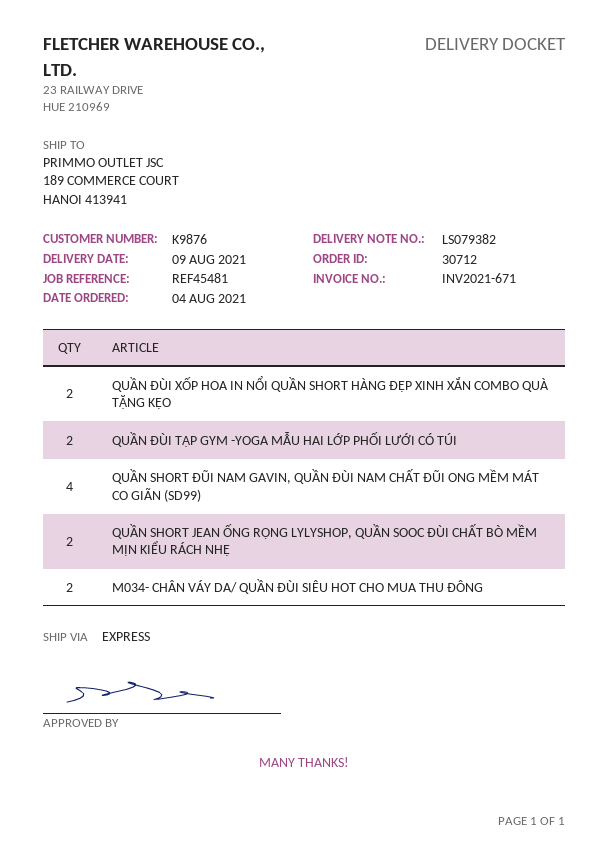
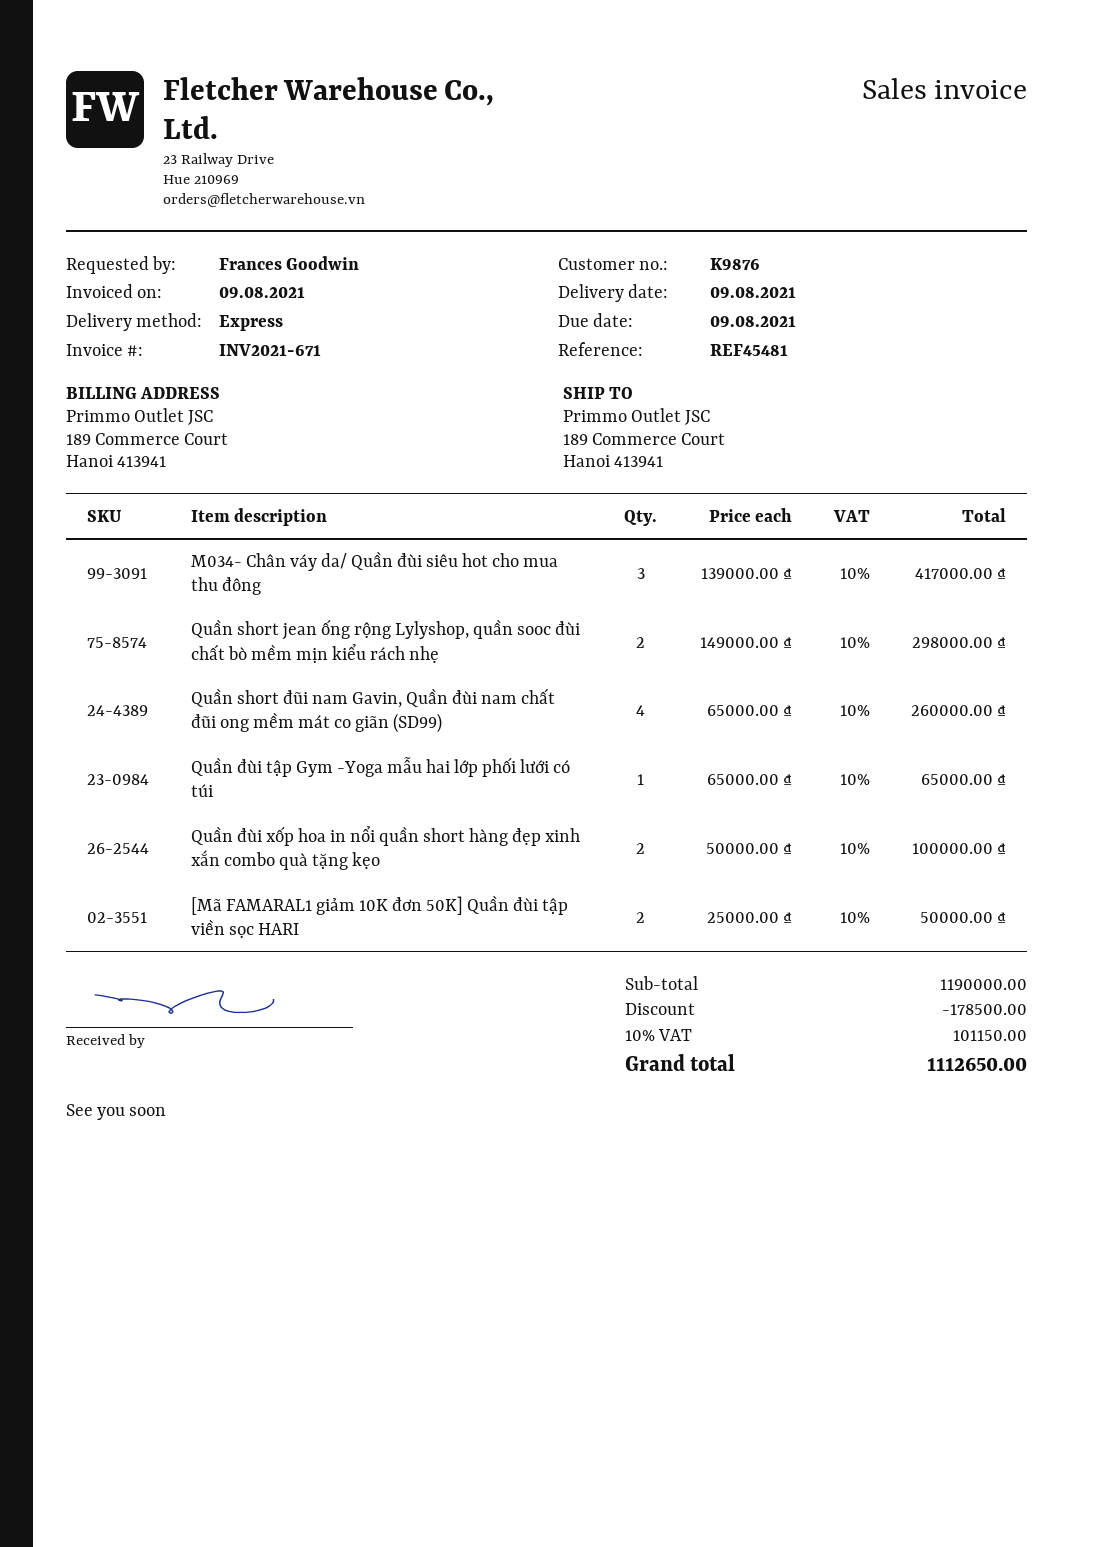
QUẦN ĐÙI TẬP GYM -YOGA MẪU HAI LỚP PHỐI LƯỚI CÓ TÚI: 2 -> 1
M034- CHÂN VÁY DA/ QUẦN ĐÙI SIÊU HOT CHO MUA THU ĐÔNG: 2 -> 3
[Mã FAMARAL1 giảm 10K đơn 50K] Quần đùi tập viền sọc HARI: none -> 2

